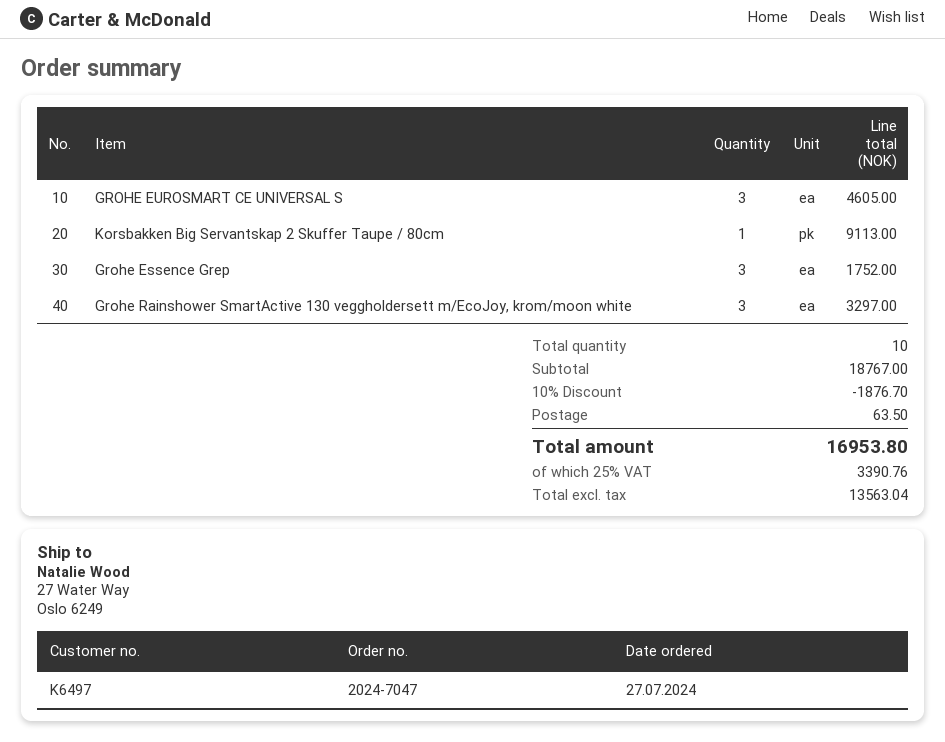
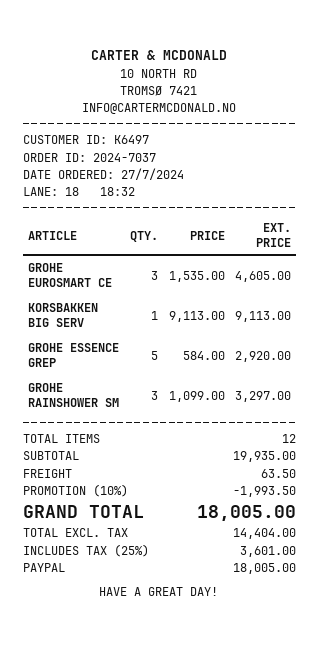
order number: 2024-7047 -> 2024-7037
Grohe Essence Grep: 3 for 1752.00 -> 5 for 2920.00
total quantity: 10 -> 12
subtotal: 18767.00 -> 19935.00
discount: 10% = 1876.70 -> 10% = 1993.50
net: 13563.04 -> 14404.00
tax: 25% = 3390.76 -> 25% = 3601.00
total: 16953.80 -> 18005.00

